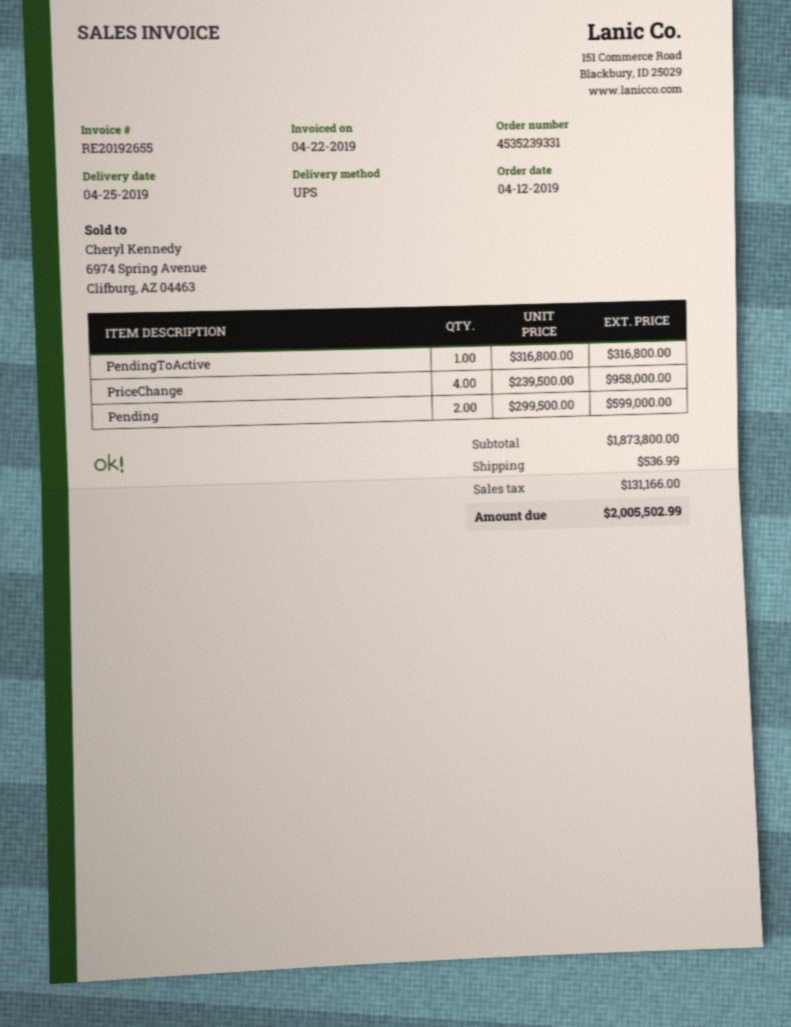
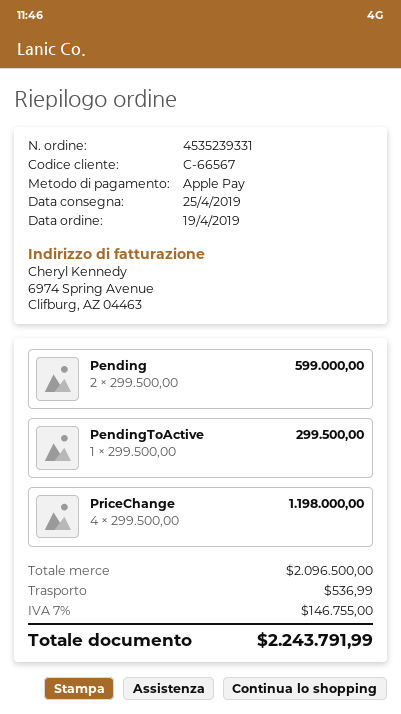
order date: 2019-04-12 -> 2019-04-19
PendingToActive: 1 x 316800.00 = 316800.00 -> 1 x 299500.00 = 299500.00
PriceChange: 4 x 239500.00 = 958000.00 -> 4 x 299500.00 = 1198000.00
subtotal: 1873800.00 -> 2096500.00
tax: 131166.00 -> 146755.00
total: 2005502.99 -> 2243791.99

